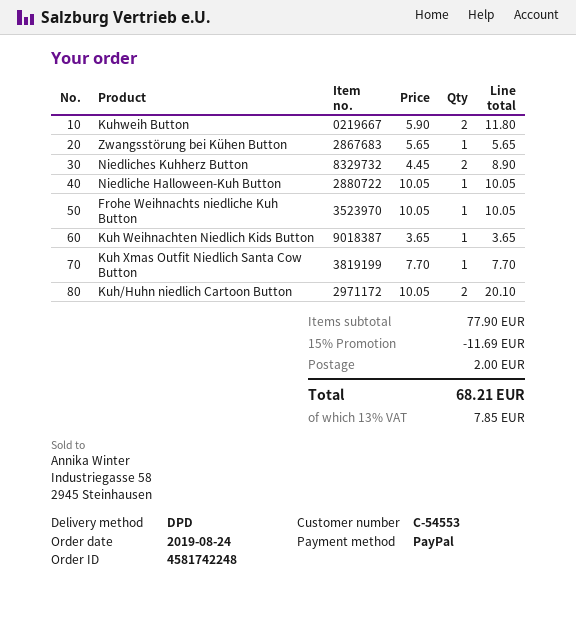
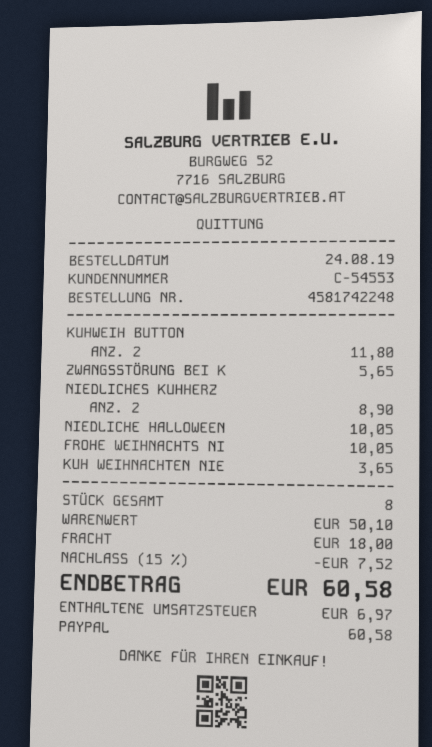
Kuh Xmas Outfit Niedlich Santa Cow Button: 1 for 7.70 -> none
Kuh/Huhn niedlich Cartoon Button: 2 for 20.10 -> none
subtotal: 77.90 -> 50.10
discount: 15% = 11.69 -> 15% = 7.52
shipping: 2.00 -> 18.00
tax: 7.85 -> 6.97
total: 68.21 -> 60.58

